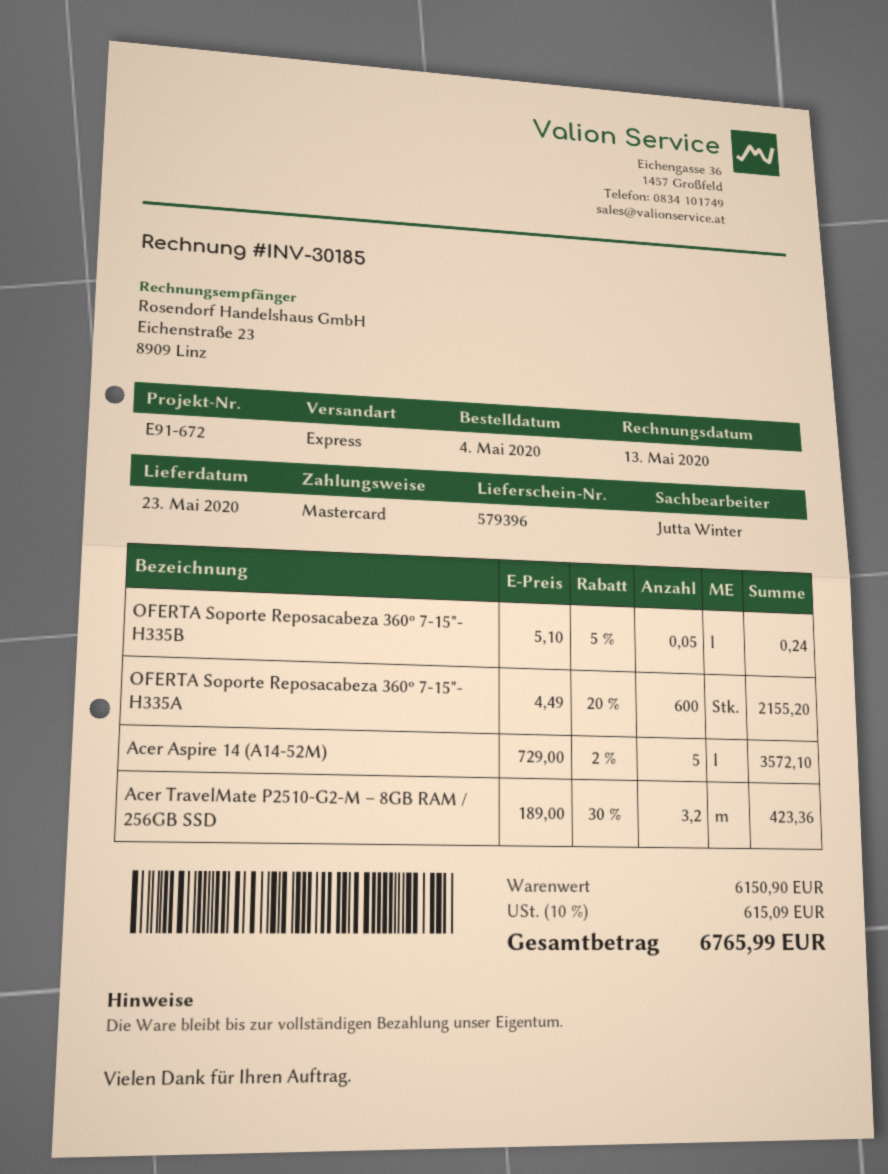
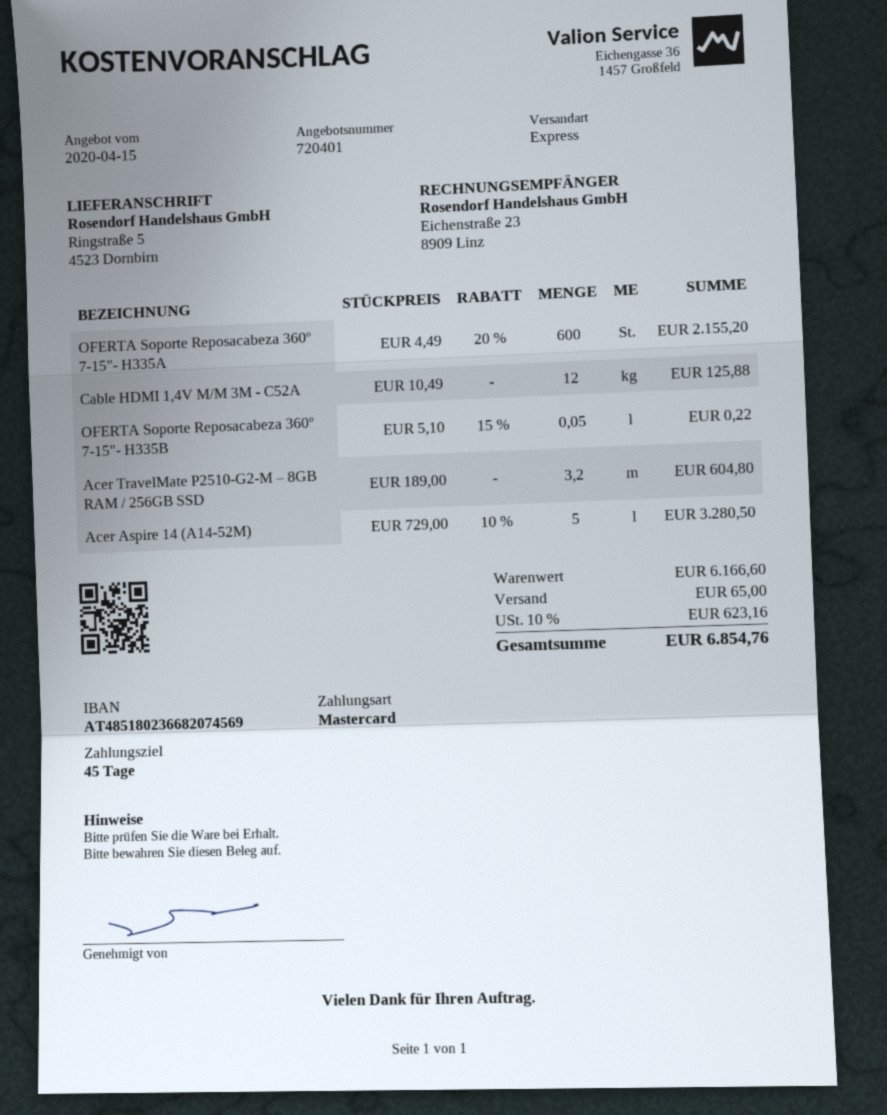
OFERTA Soporte Reposacabeza 360º 7-15"- H335B: 0.05 x 5.10 - 5% = 0.24 -> 0.05 x 5.10 - 15% = 0.22
Acer Aspire 14 (A14-52M): 5 x 729.00 - 2% = 3572.10 -> 5 x 729.00 - 10% = 3280.50
Acer TravelMate P2510-G2-M – 8GB RAM / 256GB SSD: 3.2 x 189.00 - 30% = 423.36 -> 3.2 x 189.00 = 604.80
Cable HDMI 1,4V M/M 3M - C52A: none -> 12 x 10.49 = 125.88
subtotal: 6150.90 -> 6166.60
shipping: none -> 65.00
tax: 10% = 615.09 -> 10% = 623.16
total: 6765.99 -> 6854.76

